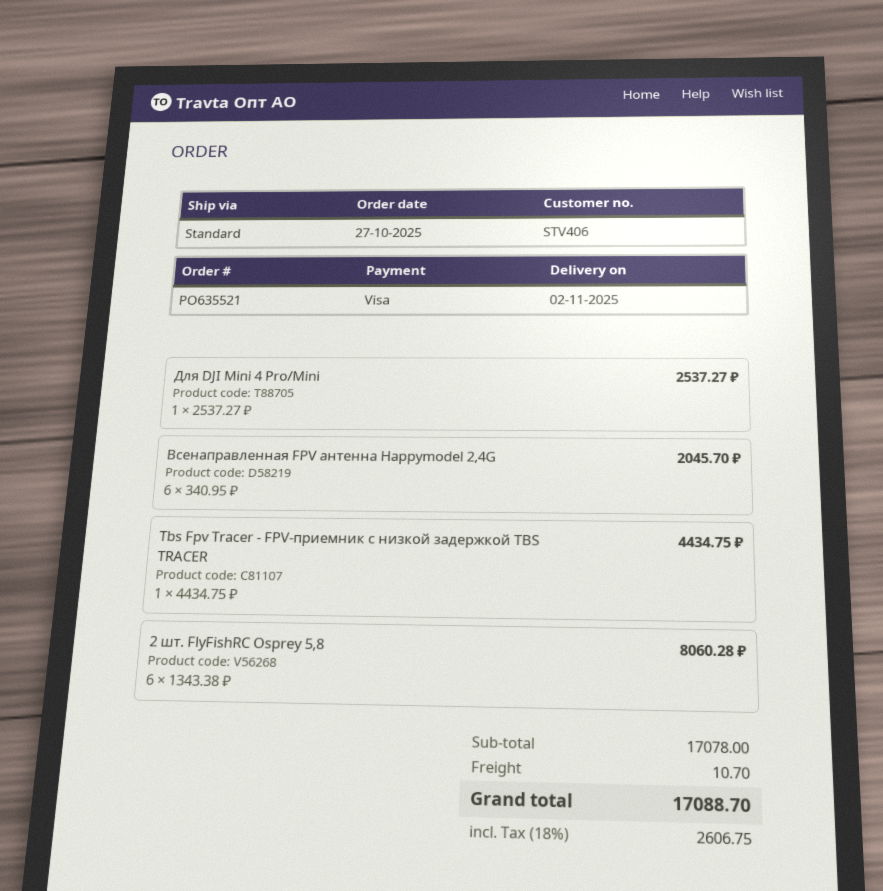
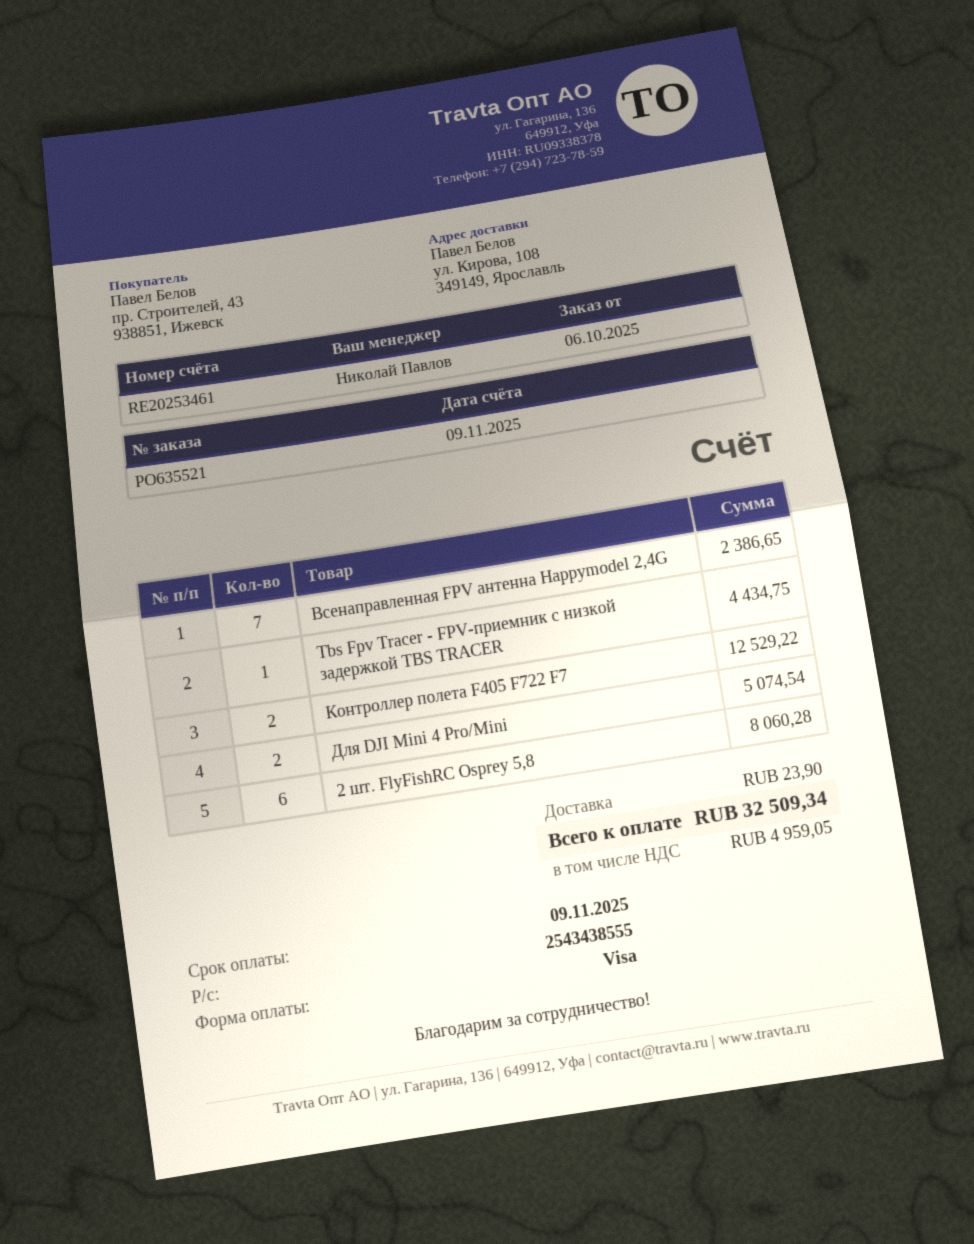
order date: 2025-10-27 -> 2025-10-06
Для DJI Mini 4 Pro/Mini: 1 for 2537.27 -> 2 for 5074.54
Всенаправленная FPV антенна Happymodel 2,4G: 6 for 2045.70 -> 7 for 2386.65
Контроллер полета F405 F722 F7: none -> 2 for 12529.22
shipping: 10.70 -> 23.90
tax: 2606.75 -> 4959.05
total: 17088.70 -> 32509.34

